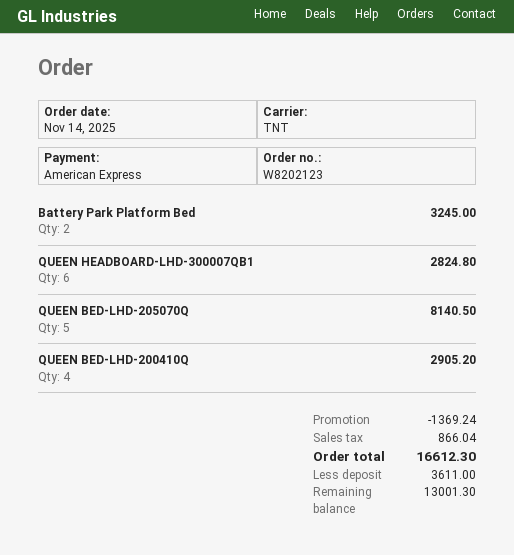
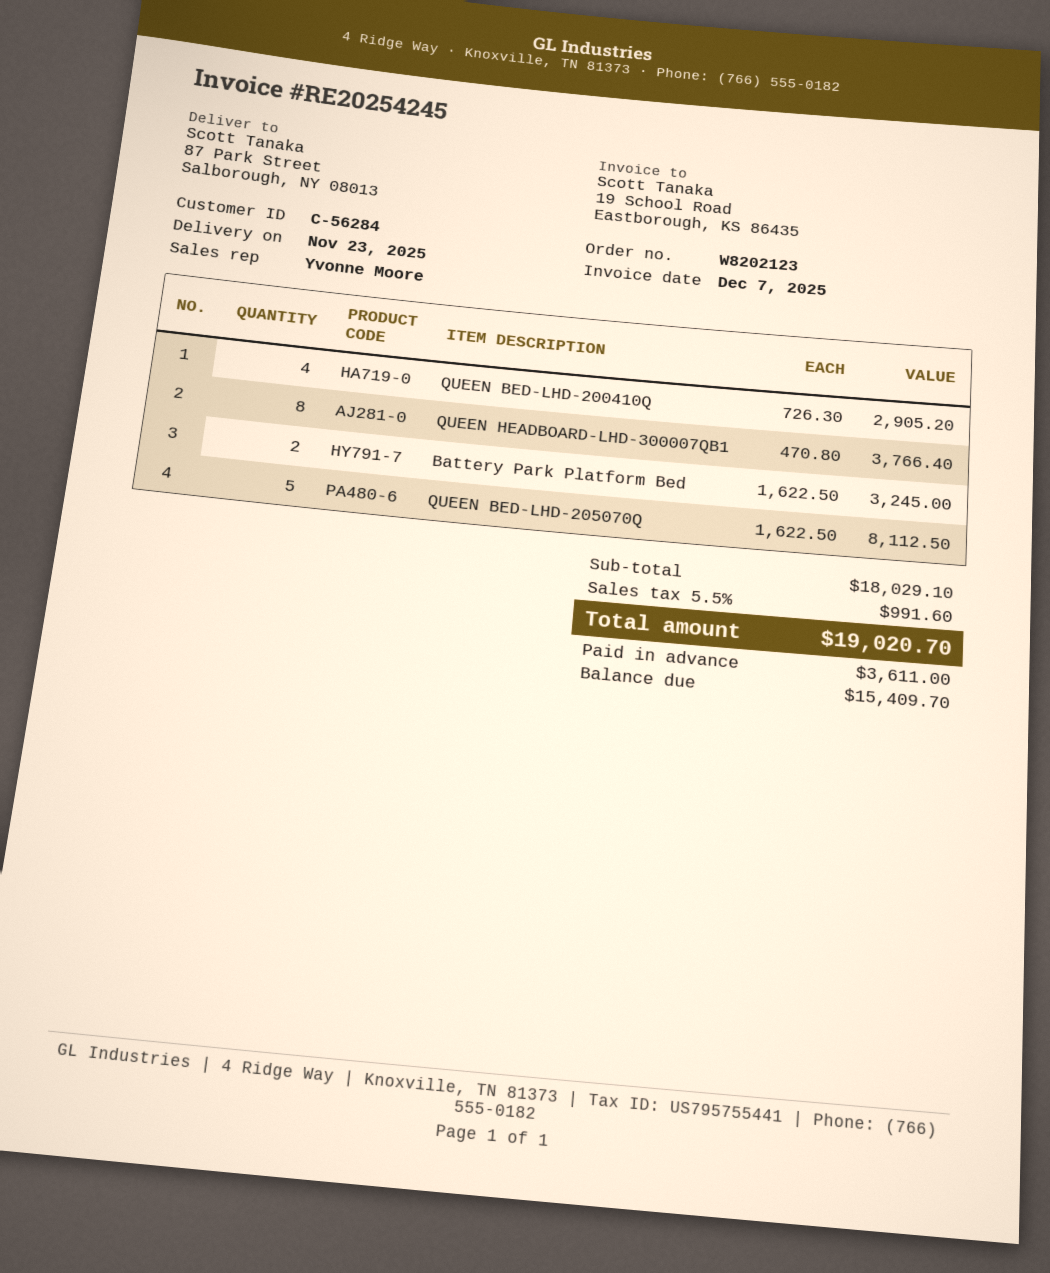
QUEEN HEADBOARD-LHD-300007QB1: 6 for 2824.80 -> 8 for 3766.40
QUEEN BED-LHD-205070Q: 5 for 8140.50 -> 5 for 8112.50
discount: 1369.24 -> none
tax: 866.04 -> 991.60
total: 16612.30 -> 19020.70
balance: 13001.30 -> 15409.70

